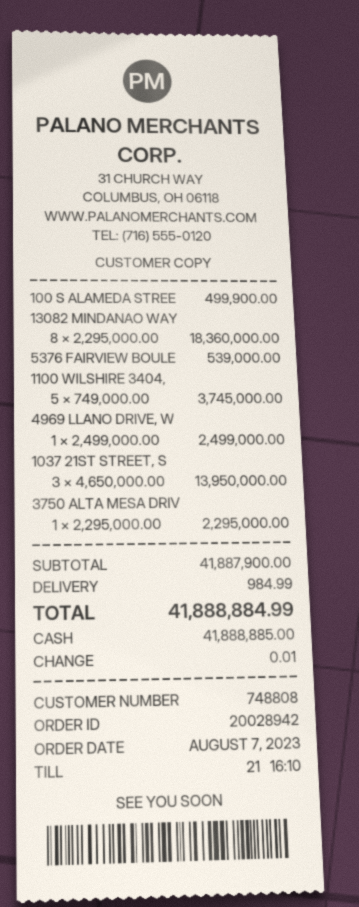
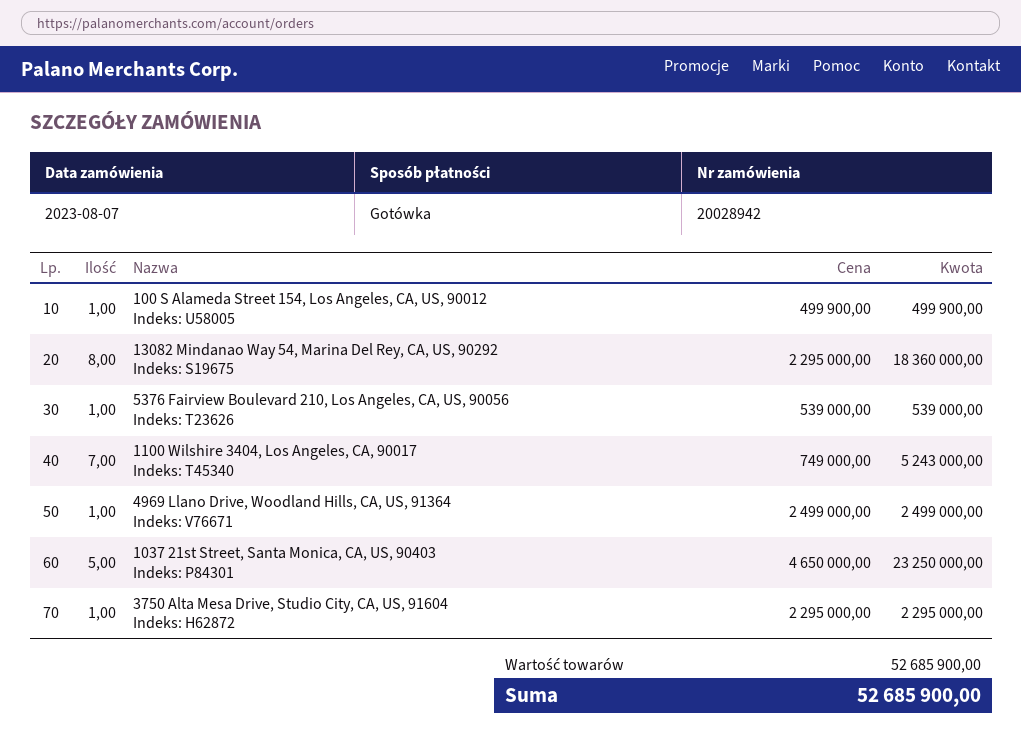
1100 WILSHIRE 3404,: 5 x 749000.00 = 3745000.00 -> 7 x 749000.00 = 5243000.00
1037 21ST STREET, S: 3 x 4650000.00 = 13950000.00 -> 5 x 4650000.00 = 23250000.00
subtotal: 41887900.00 -> 52685900.00
shipping: 984.99 -> none
total: 41888884.99 -> 52685900.00

